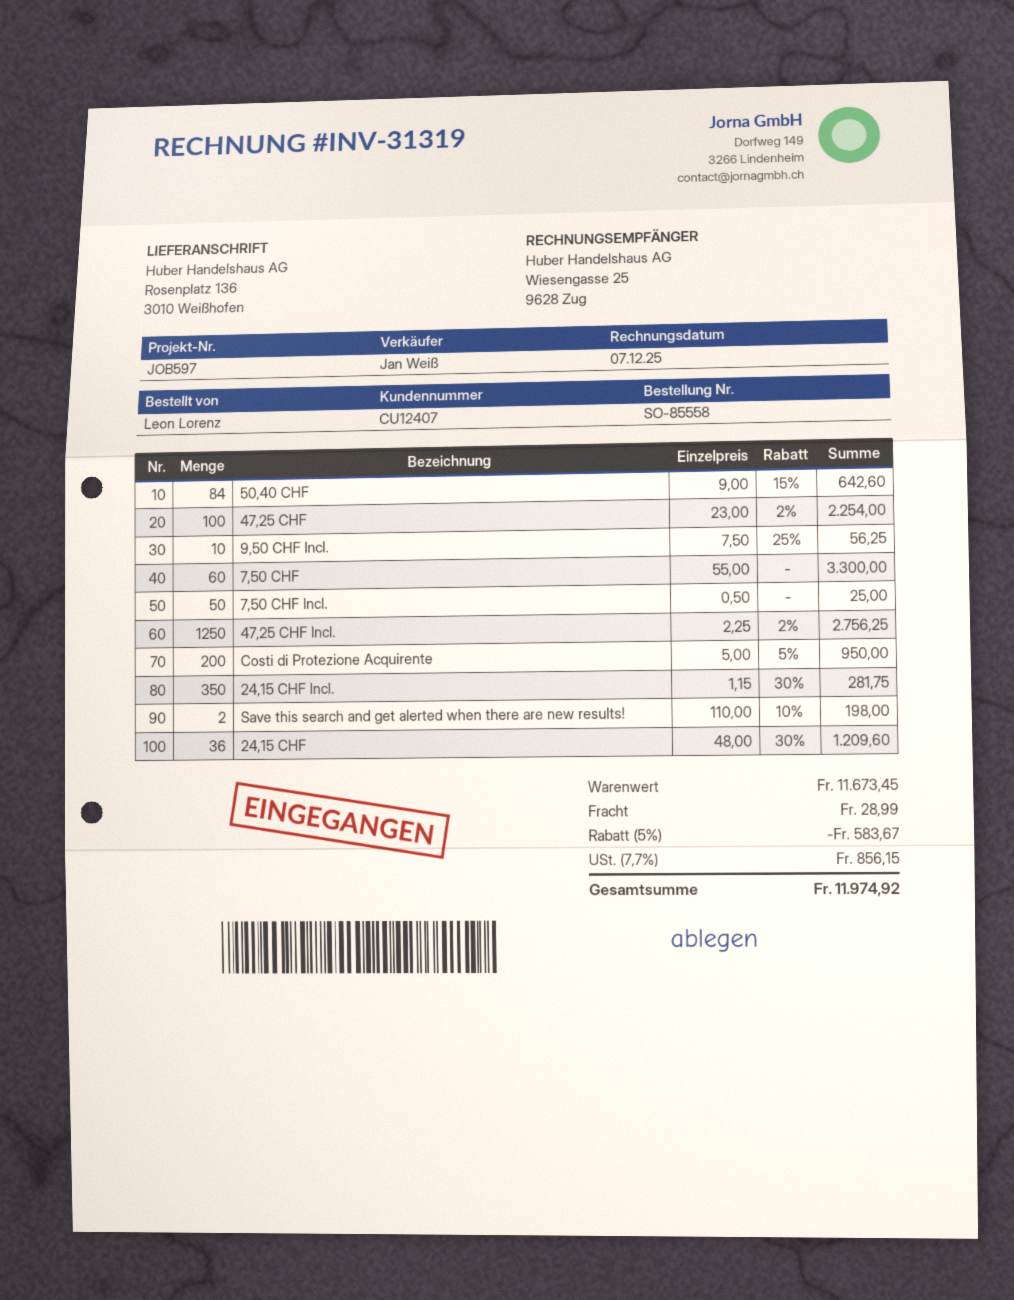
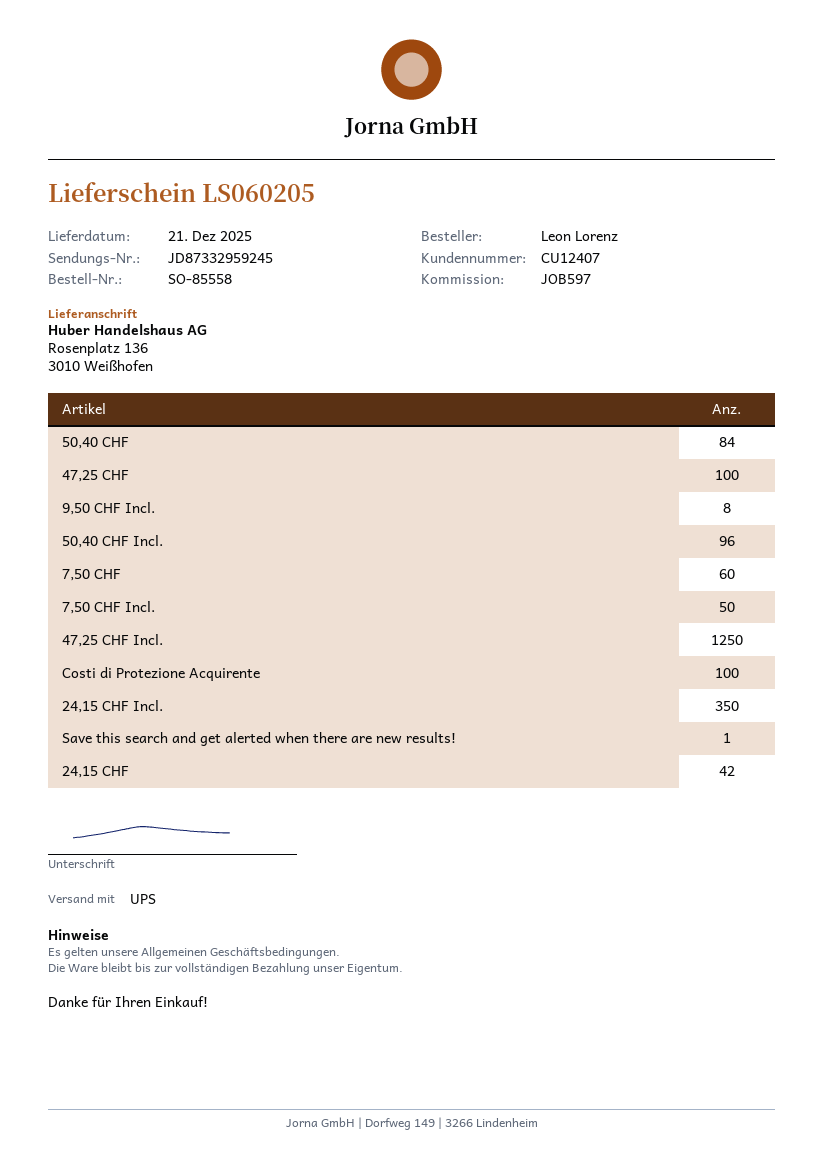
9,50 CHF Incl.: 10 -> 8
Costi di Protezione Acquirente: 200 -> 100
Save this search and get alerted when there are new results!: 2 -> 1
24,15 CHF: 36 -> 42
50,40 CHF Incl.: none -> 96

